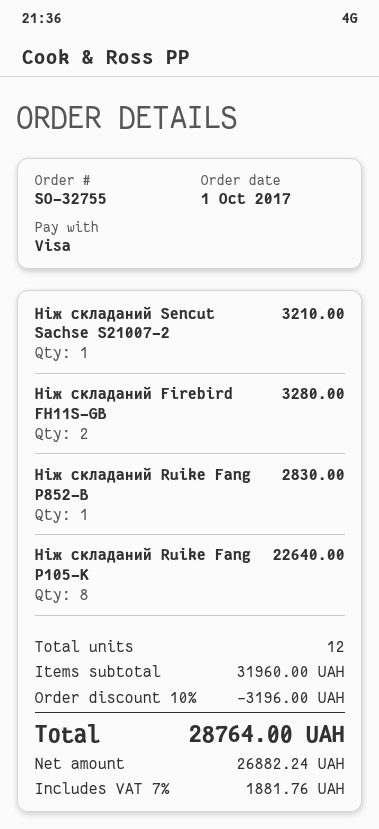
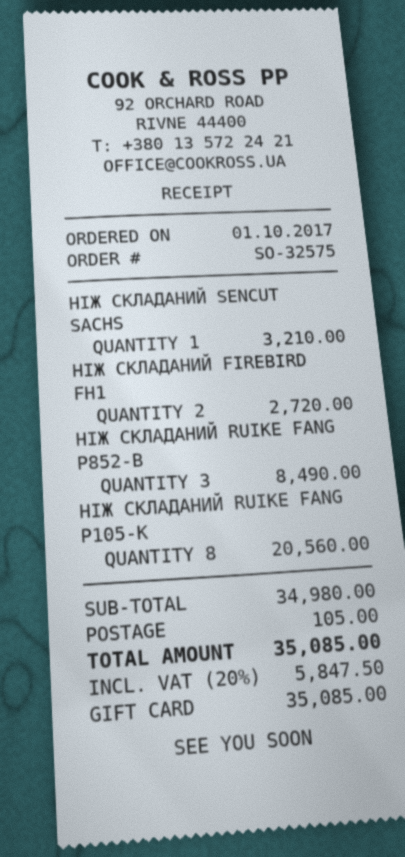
order number: SO-32755 -> SO-32575
payment method: Visa -> gift card
Ніж складаний Firebird FH11S-GB: 2 for 3280.00 -> 2 for 2720.00
Ніж складаний Ruike Fang P852-B: 1 for 2830.00 -> 3 for 8490.00
Ніж складаний Ruike Fang P105-K: 8 for 22640.00 -> 8 for 20560.00
subtotal: 31960.00 -> 34980.00
discount: 10% = 3196.00 -> none
shipping: none -> 105.00
tax: 7% = 1881.76 -> 20% = 5847.50
total: 28764.00 -> 35085.00

